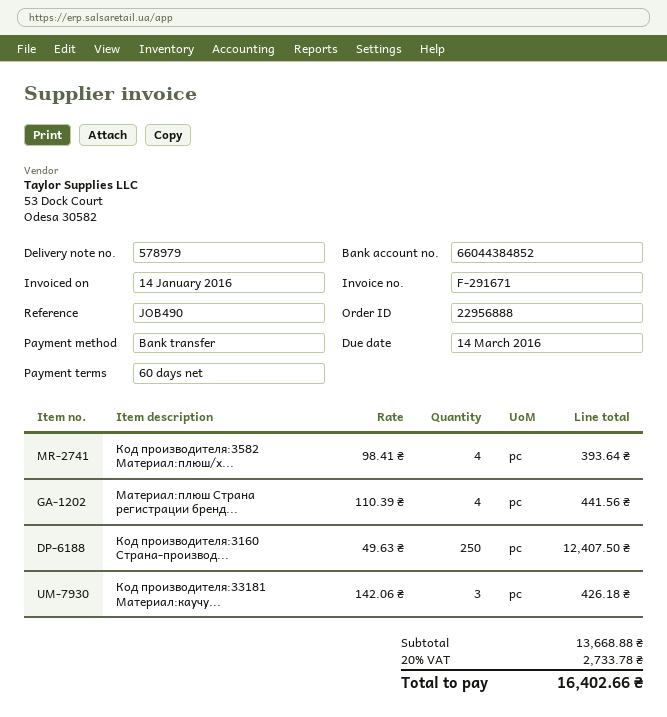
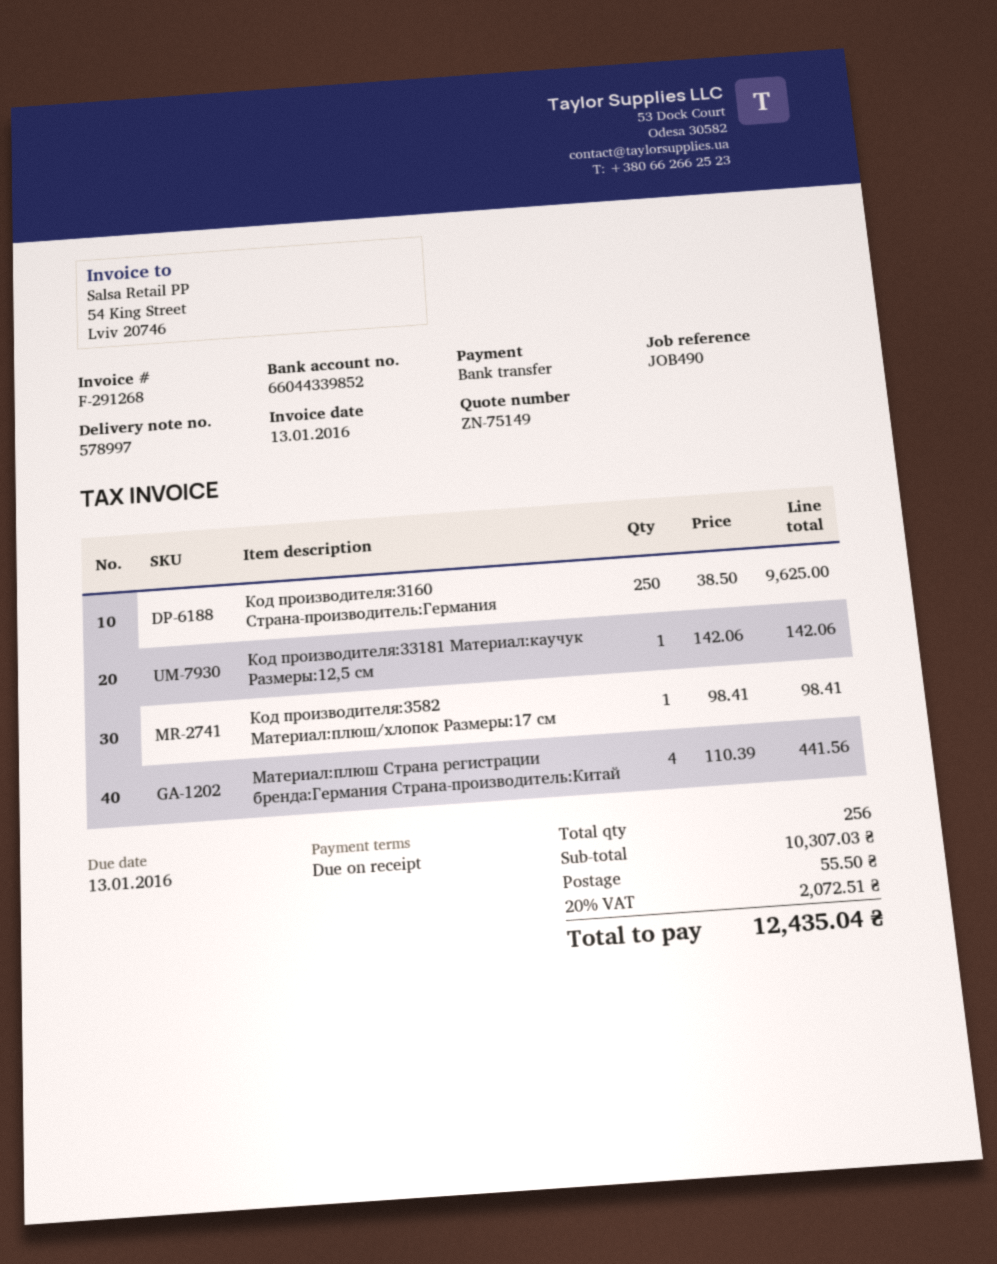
delivery note number: 578979 -> 578997
invoice number: F-291671 -> F-291268
invoice date: 2016-01-14 -> 2016-01-13
payment terms: 60 days -> on receipt
due date: 2016-03-14 -> 2016-01-13
bank account: 66044384852 -> 66044339852
Код производителя:3582 Материал:плюш/х...: 4 x 98.41 = 393.64 -> 1 x 98.41 = 98.41
Код производителя:3160 Страна-производ...: 250 x 49.63 = 12407.50 -> 250 x 38.50 = 9625.00
Код производителя:33181 Материал:каучу...: 3 x 142.06 = 426.18 -> 1 x 142.06 = 142.06
subtotal: 13668.88 -> 10307.03
shipping: none -> 55.50
tax: 20% = 2733.78 -> 20% = 2072.51
total: 16402.66 -> 12435.04

